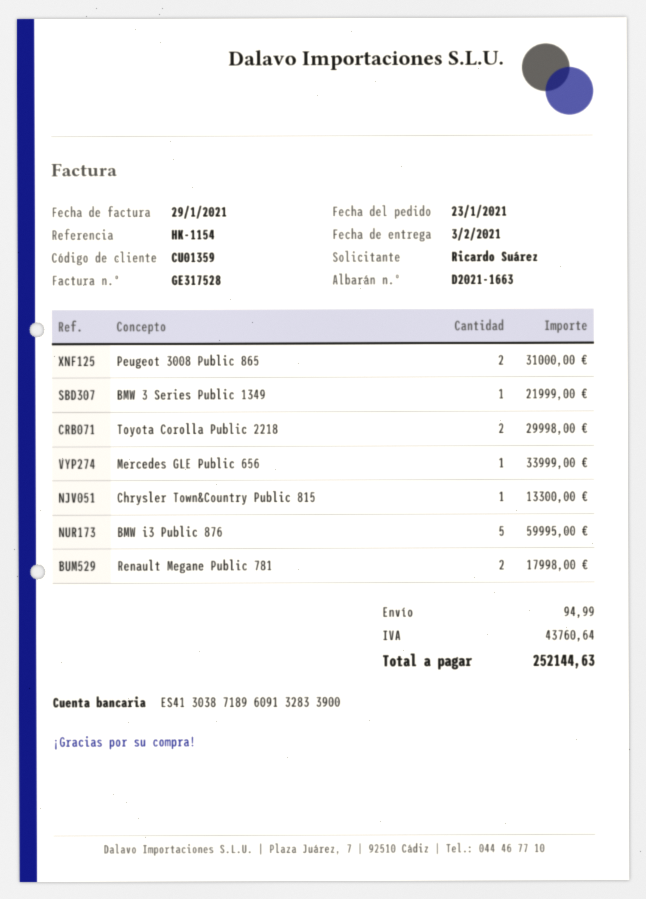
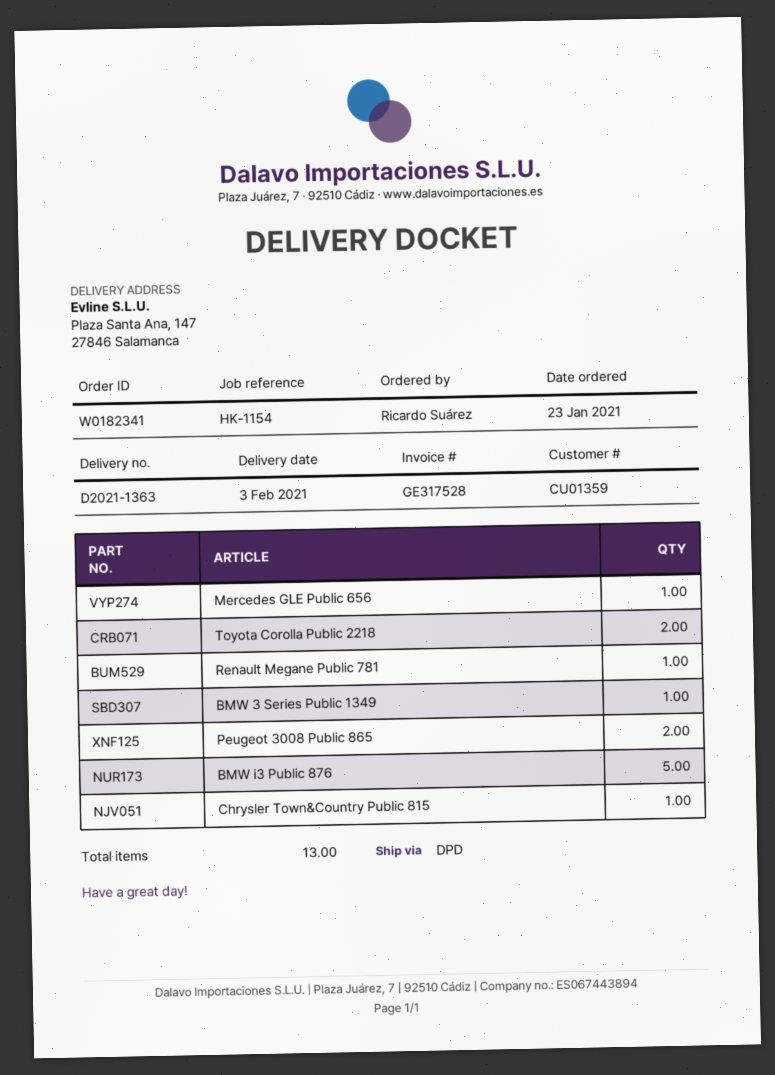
delivery note number: D2021-1663 -> D2021-1363
Renault Megane Public 781: 2 -> 1

